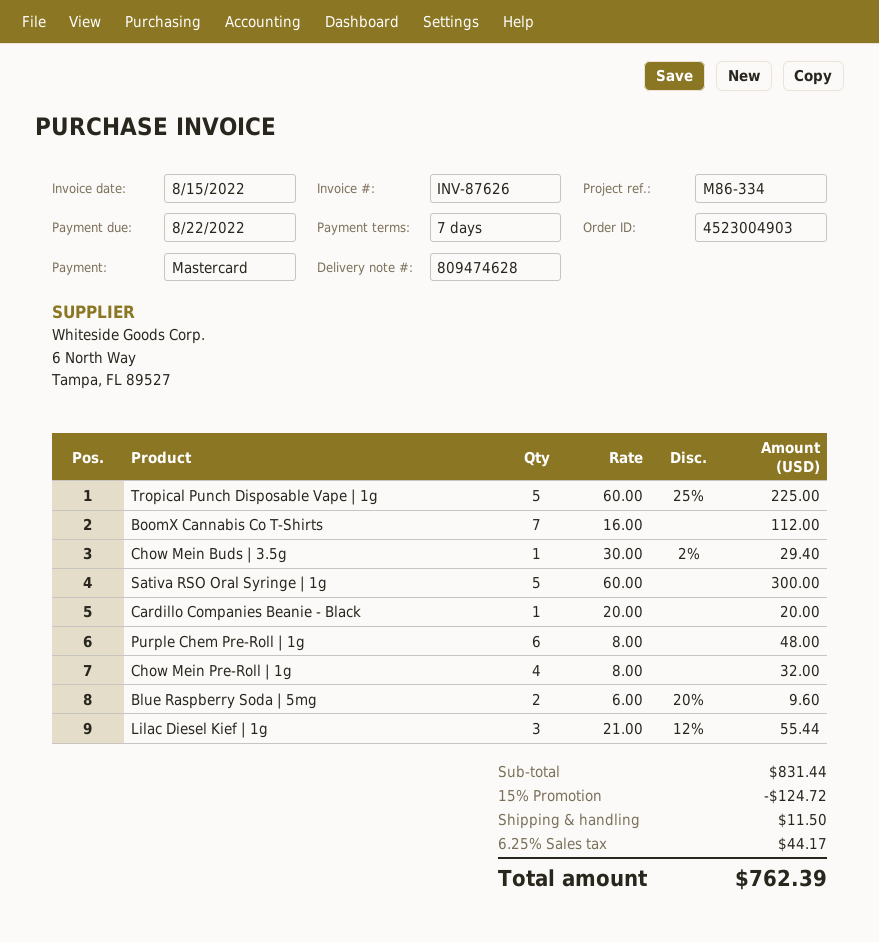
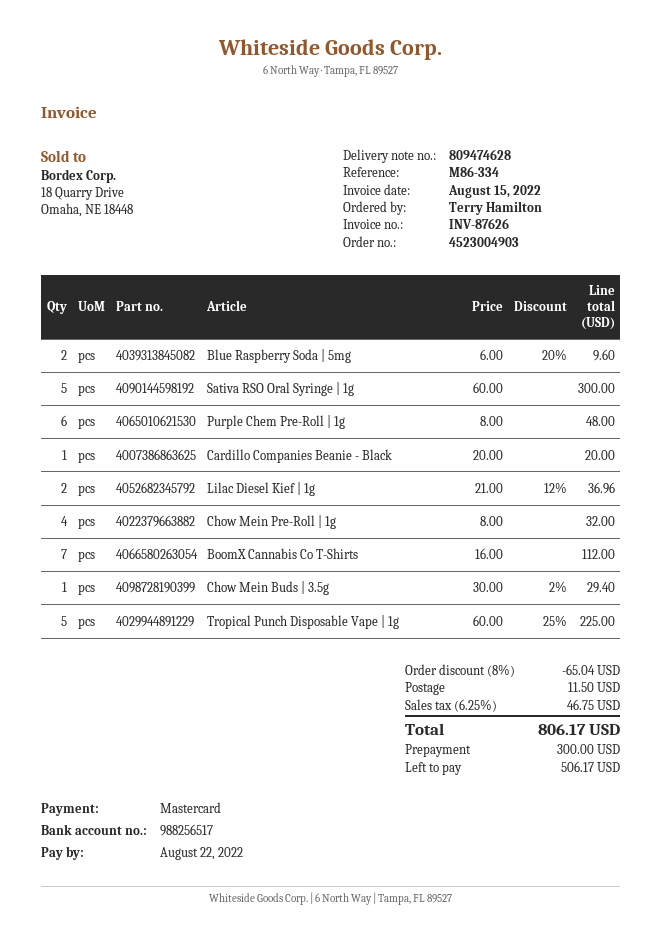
Lilac Diesel Kief | 1g: 3 x 21.00 - 12% = 55.44 -> 2 x 21.00 - 12% = 36.96
discount: 15% = 124.72 -> 8% = 65.04
tax: 6.25% = 44.17 -> 6.25% = 46.75
total: 762.39 -> 806.17

